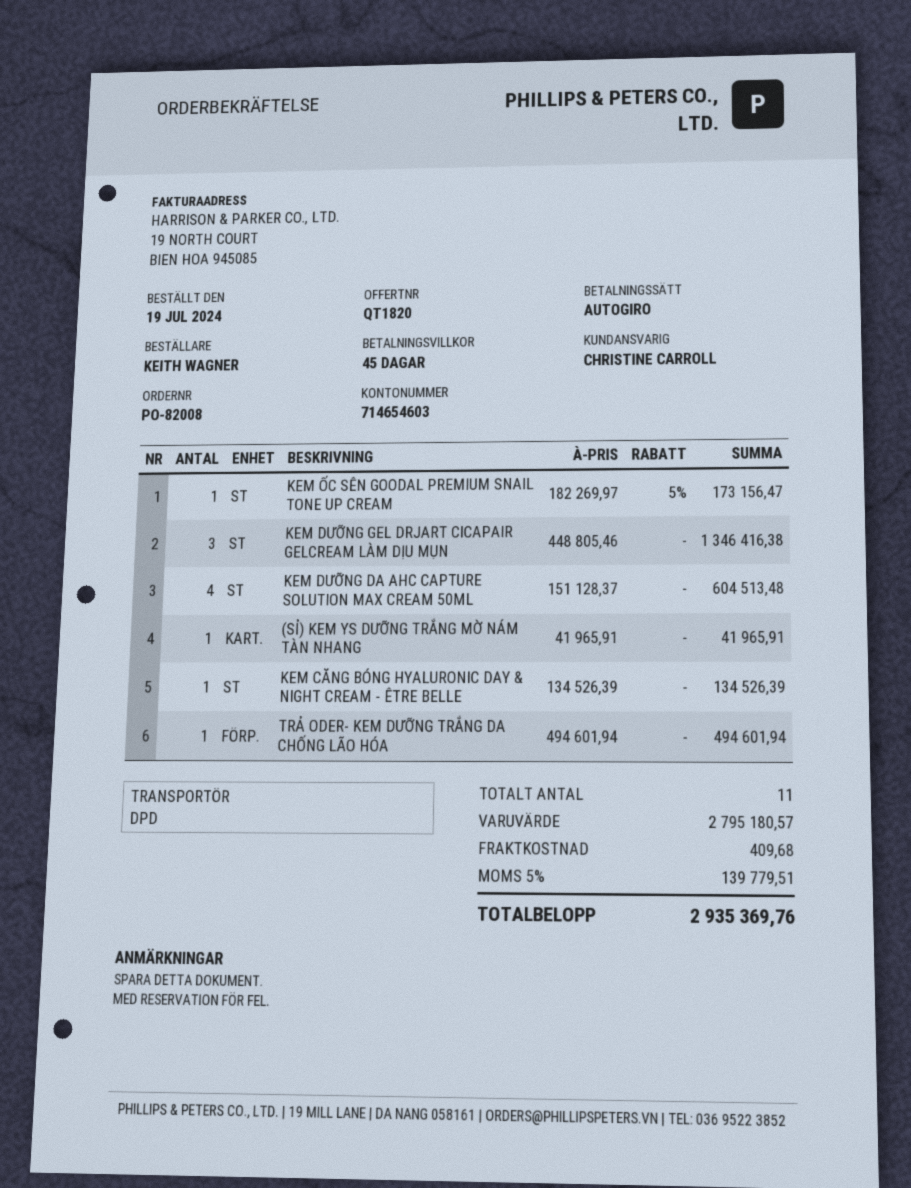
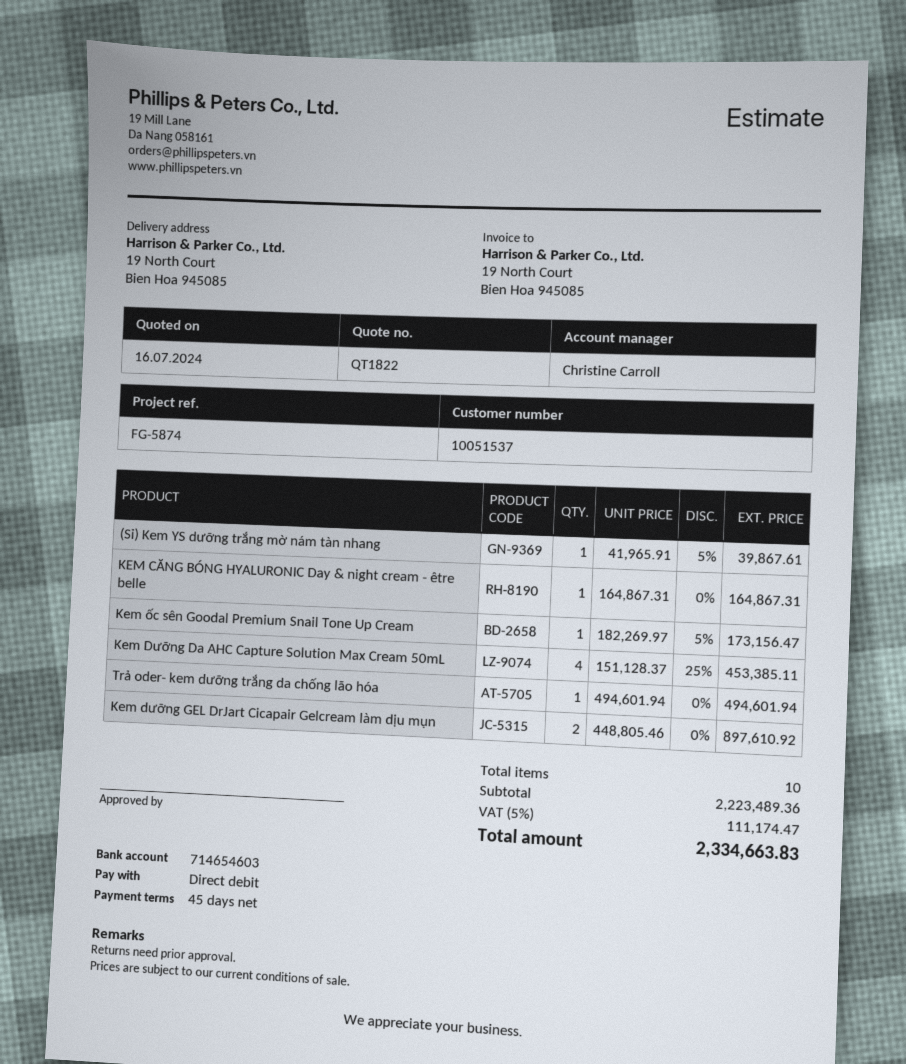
quote number: QT1820 -> QT1822
KEM DƯỠNG GEL DRJART CICAPAIR GELCREAM LÀM DỊU MỤN: 3 x 448805.46 = 1346416.38 -> 2 x 448805.46 = 897610.92
KEM DƯỠNG DA AHC CAPTURE SOLUTION MAX CREAM 50ML: 4 x 151128.37 = 604513.48 -> 4 x 151128.37 - 25% = 453385.11
(SỈ) KEM YS DƯỠNG TRẮNG MỜ NÁM TÀN NHANG: 1 x 41965.91 = 41965.91 -> 1 x 41965.91 - 5% = 39867.61
KEM CĂNG BÓNG HYALURONIC DAY & NIGHT CREAM - ÊTRE BELLE: 1 x 134526.39 = 134526.39 -> 1 x 164867.31 = 164867.31
total quantity: 11 -> 10
subtotal: 2795180.57 -> 2223489.36
shipping: 409.68 -> none
tax: 5% = 139779.51 -> 5% = 111174.47
total: 2935369.76 -> 2334663.83

